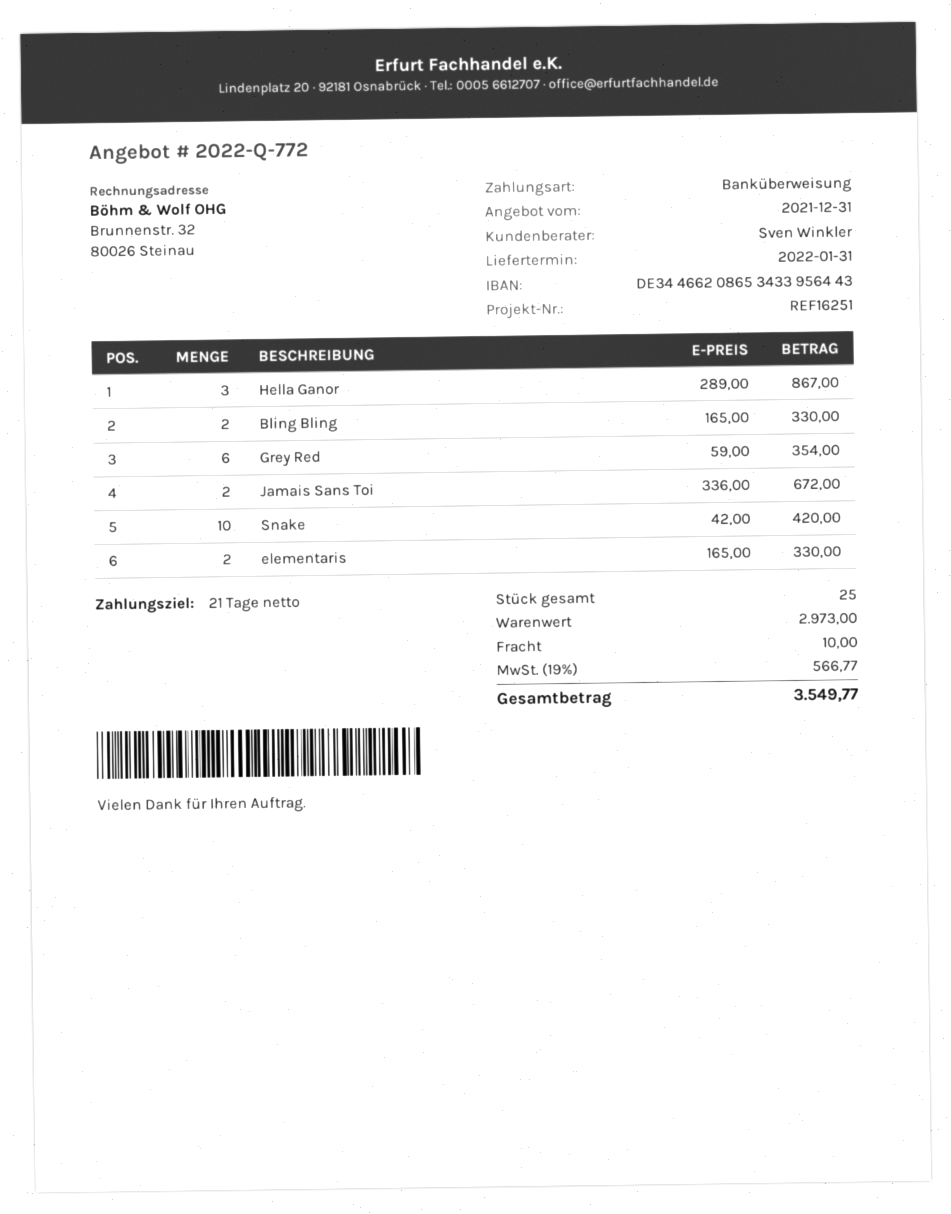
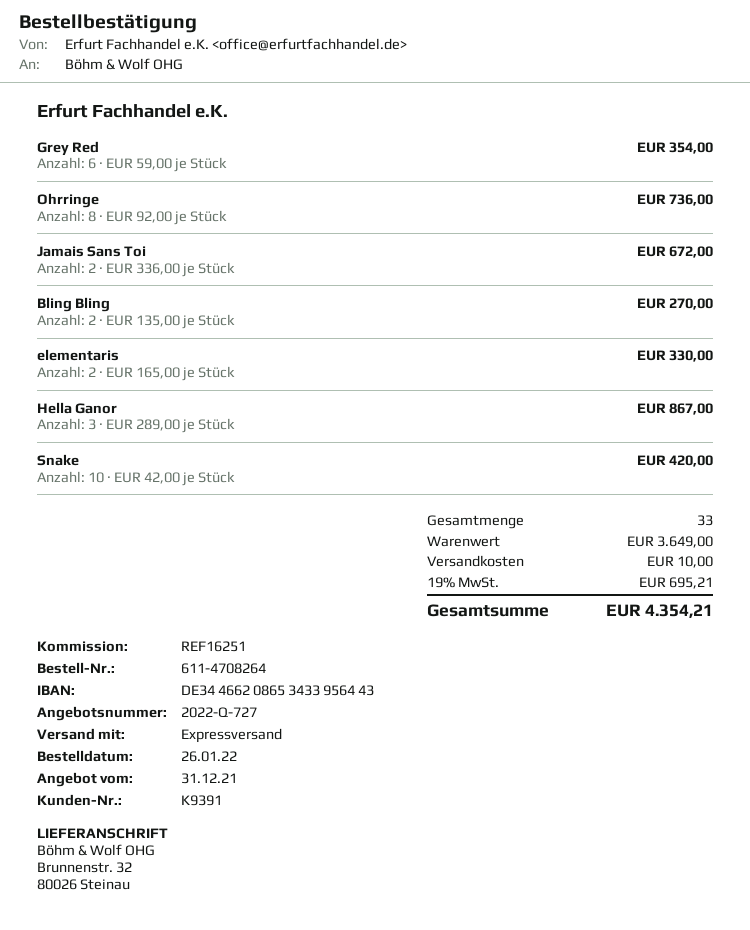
quote number: 2022-Q-772 -> 2022-Q-727
Bling Bling: 2 x 165.00 = 330.00 -> 2 x 135.00 = 270.00
Ohrringe: none -> 8 x 92.00 = 736.00
total quantity: 25 -> 33
subtotal: 2973.00 -> 3649.00
tax: 19% = 566.77 -> 19% = 695.21
total: 3549.77 -> 4354.21

